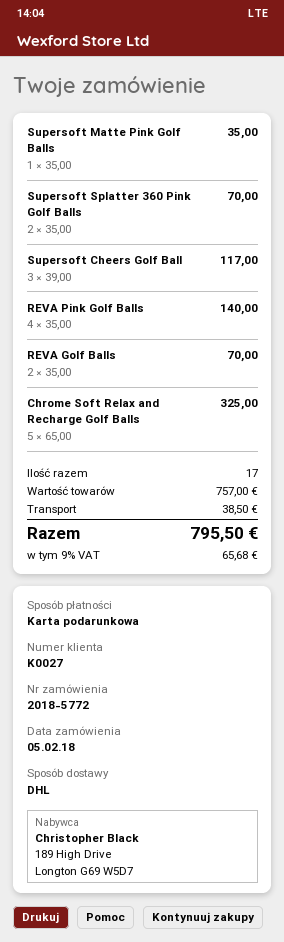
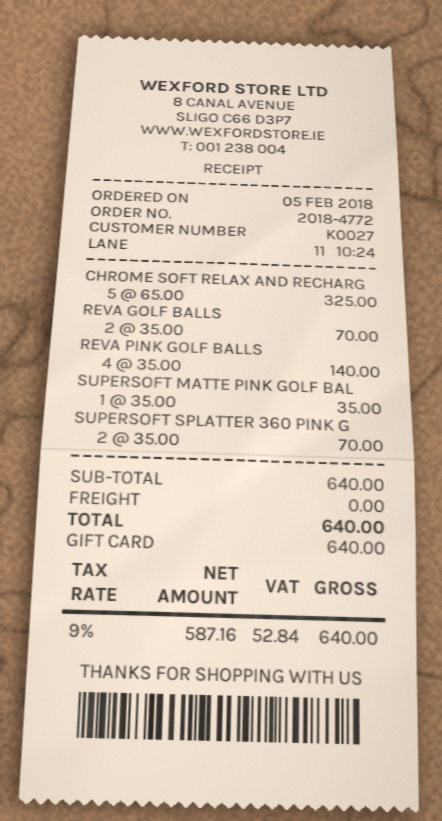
order number: 2018-5772 -> 2018-4772
Supersoft Cheers Golf Ball: 3 x 39.00 = 117.00 -> none
subtotal: 757.00 -> 640.00
shipping: 38.50 -> 0.00
tax: 9% = 65.68 -> 9% = 52.84
total: 795.50 -> 640.00

